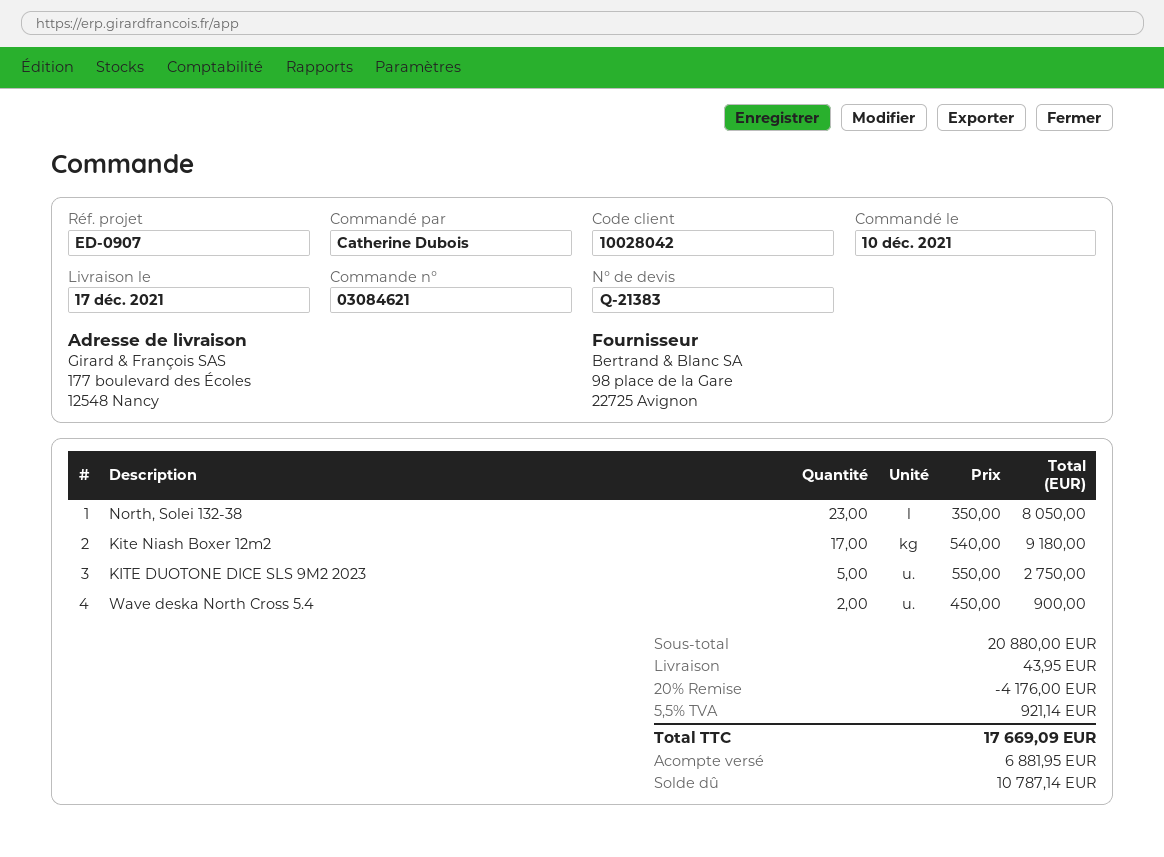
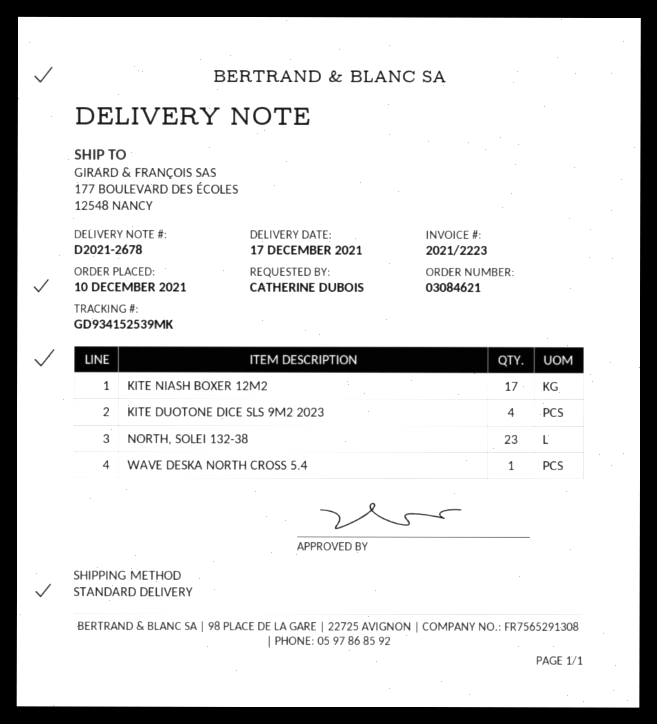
KITE DUOTONE DICE SLS 9M2 2023: 5 -> 4
Wave deska North Cross 5.4: 2 -> 1

